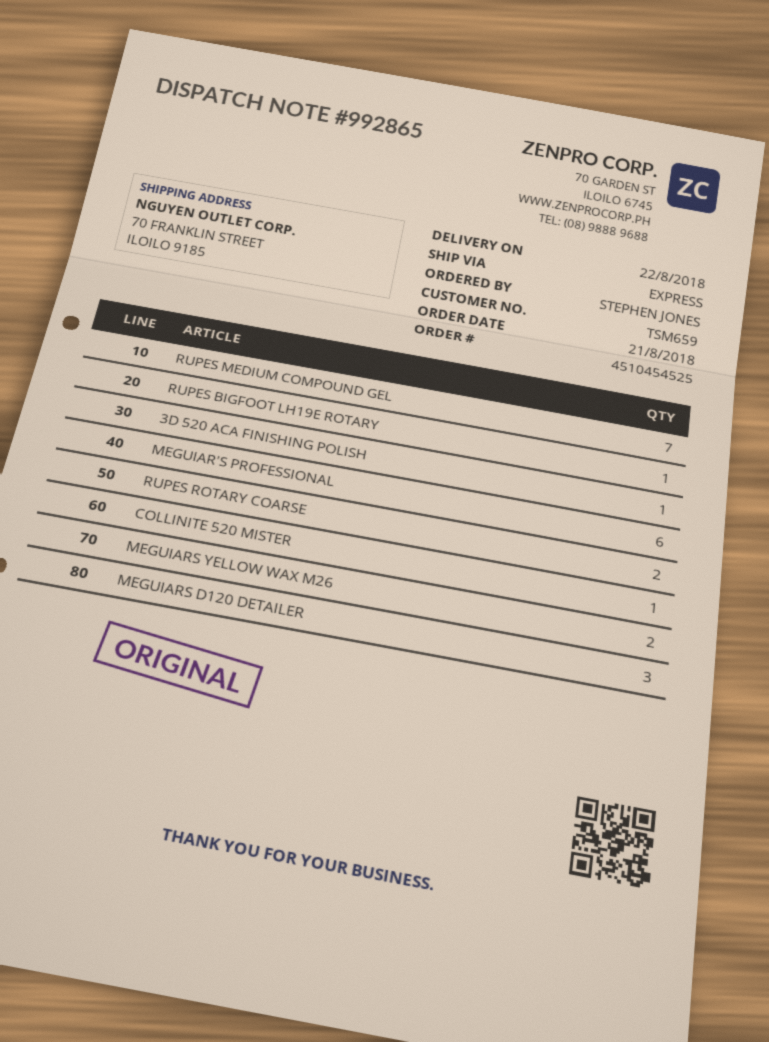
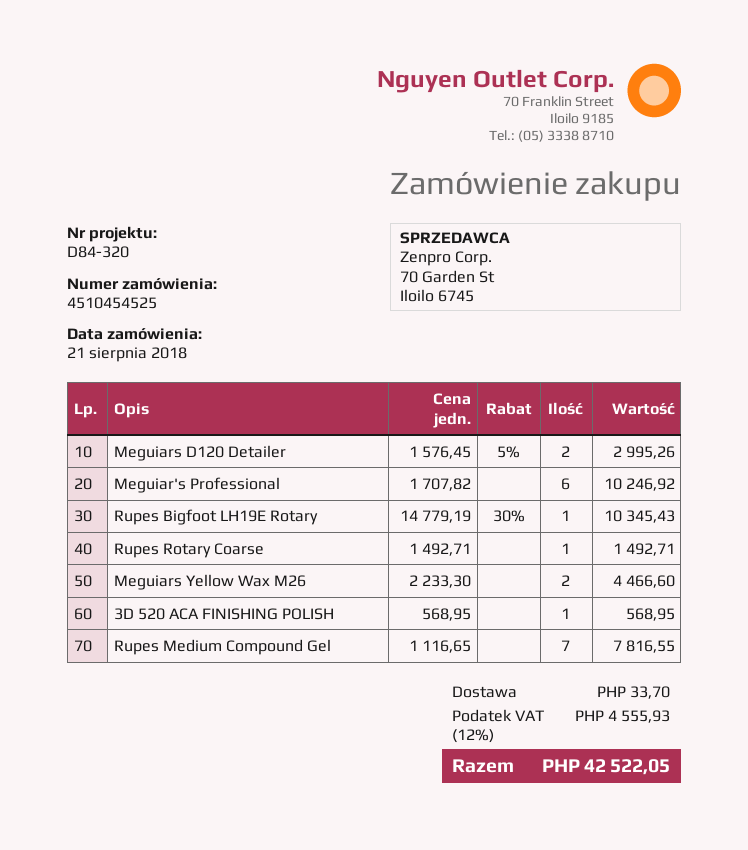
RUPES ROTARY COARSE: 2 -> 1
COLLINITE 520 MISTER: 1 -> none
MEGUIARS D120 DETAILER: 3 -> 2

